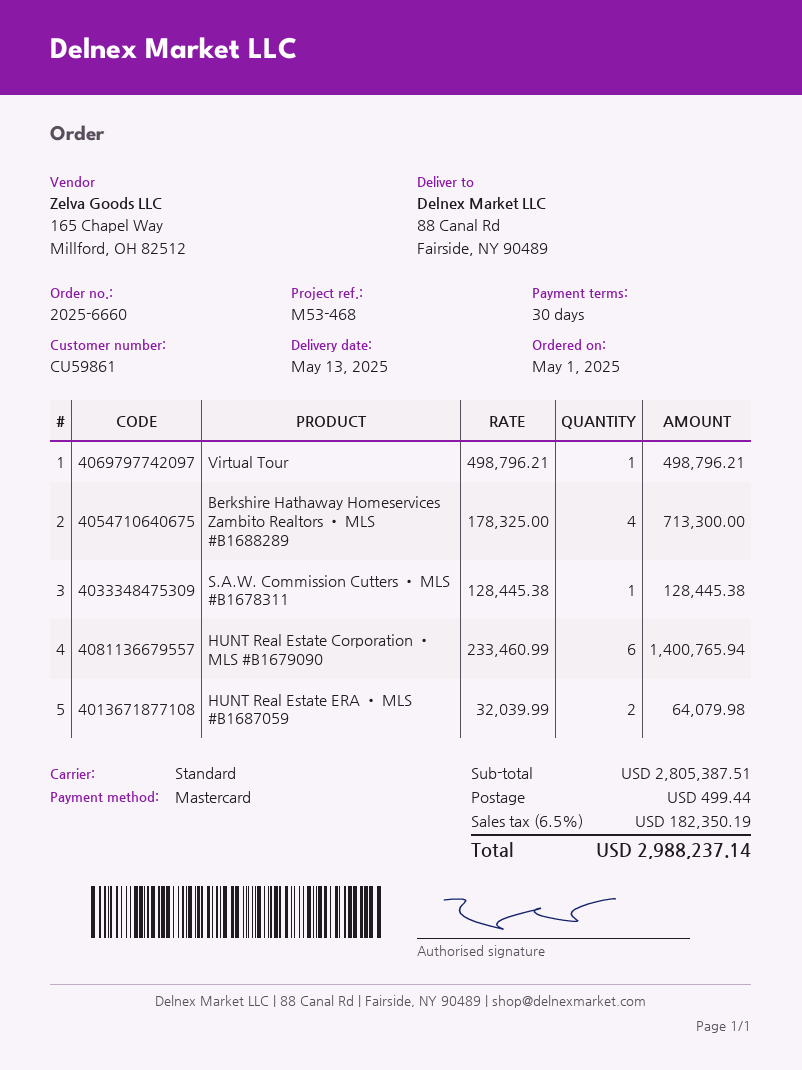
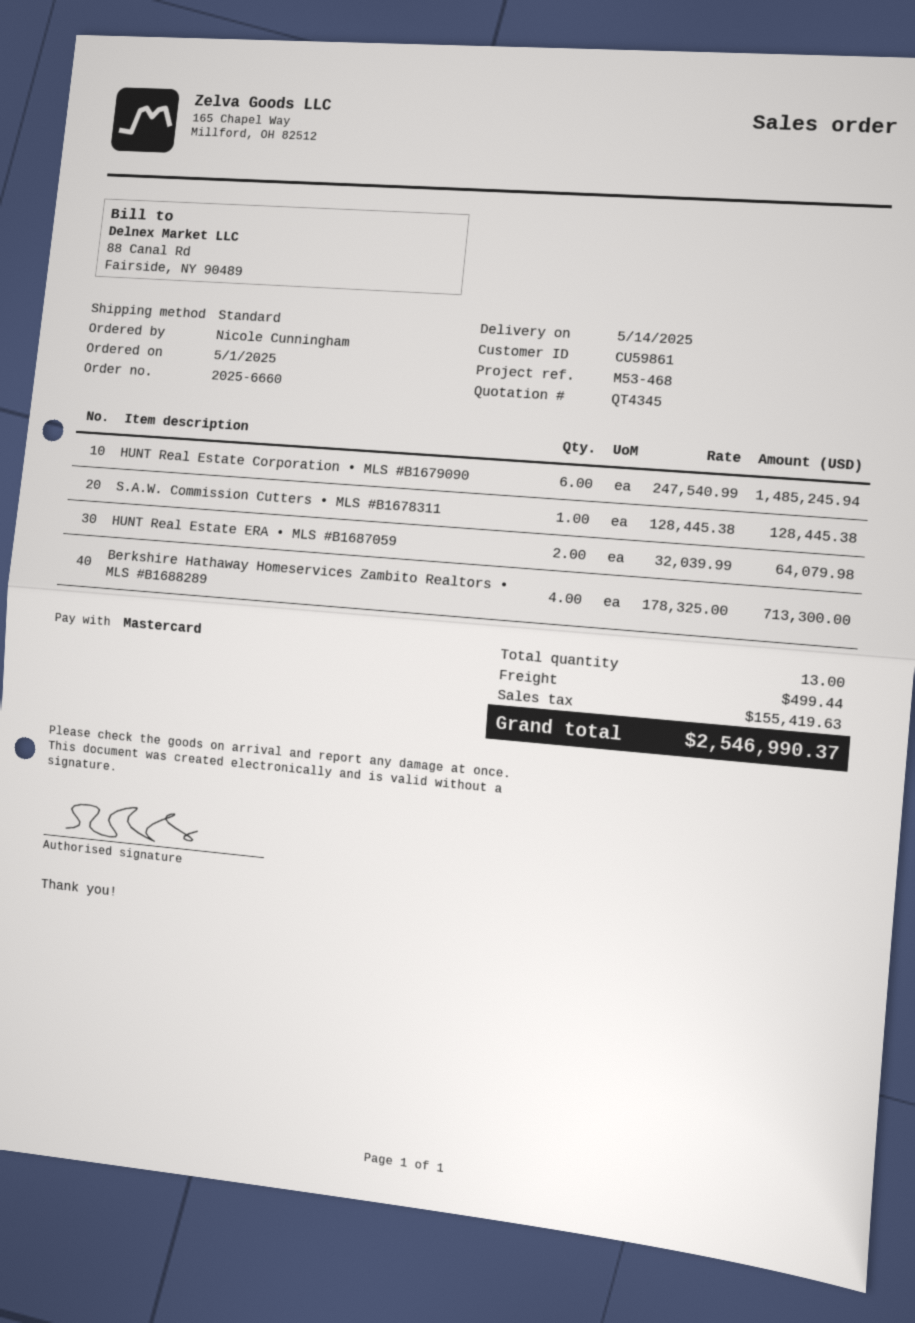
delivery date: 2025-05-13 -> 2025-05-14
Virtual Tour: 1 x 498796.21 = 498796.21 -> none
HUNT Real Estate Corporation • MLS #B1679090: 6 x 233460.99 = 1400765.94 -> 6 x 247540.99 = 1485245.94
tax: 182350.19 -> 155419.63
total: 2988237.14 -> 2546990.37

